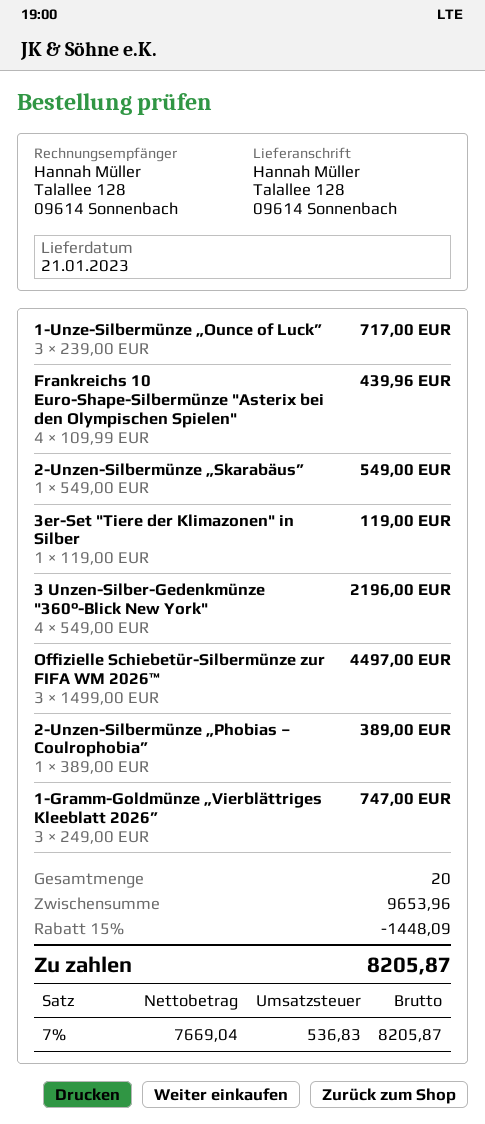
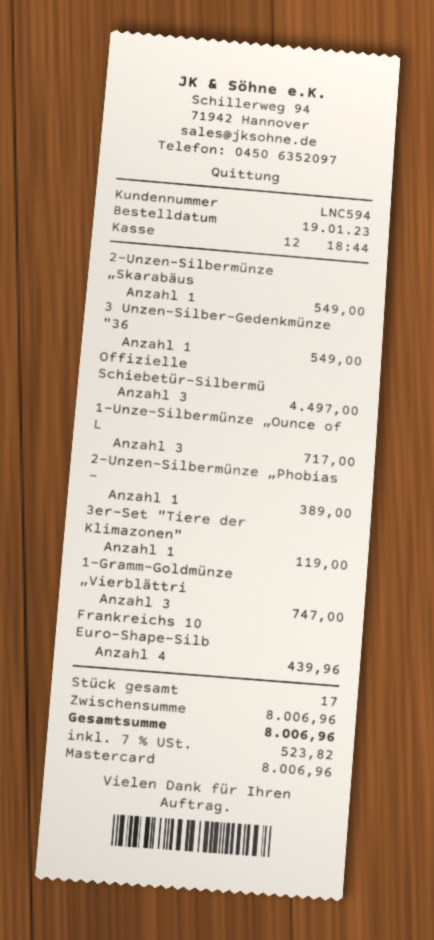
3 Unzen-Silber-Gedenkmünze "360°-Blick New York": 4 for 2196.00 -> 1 for 549.00
total quantity: 20 -> 17
subtotal: 9653.96 -> 8006.96
discount: 15% = 1448.09 -> none
tax: 7% = 536.83 -> 7% = 523.82
total: 8205.87 -> 8006.96

